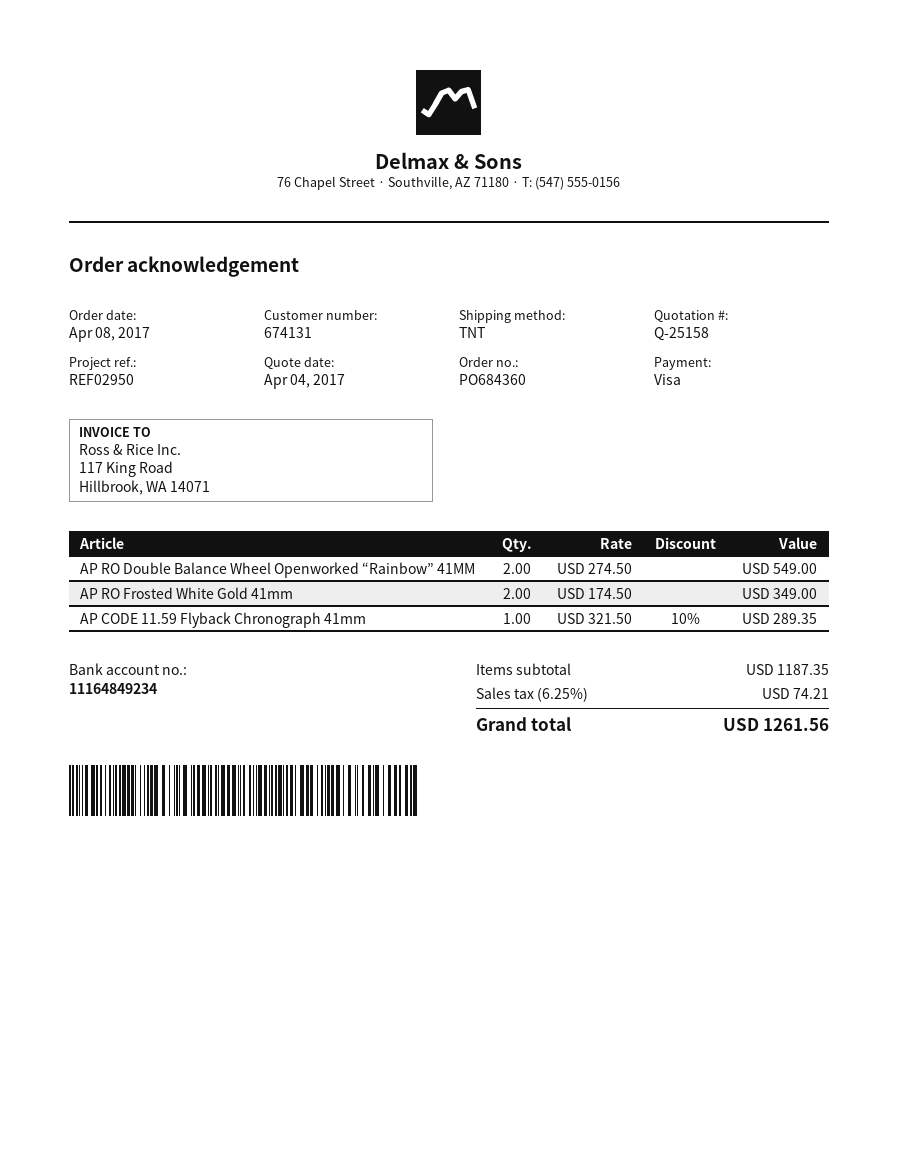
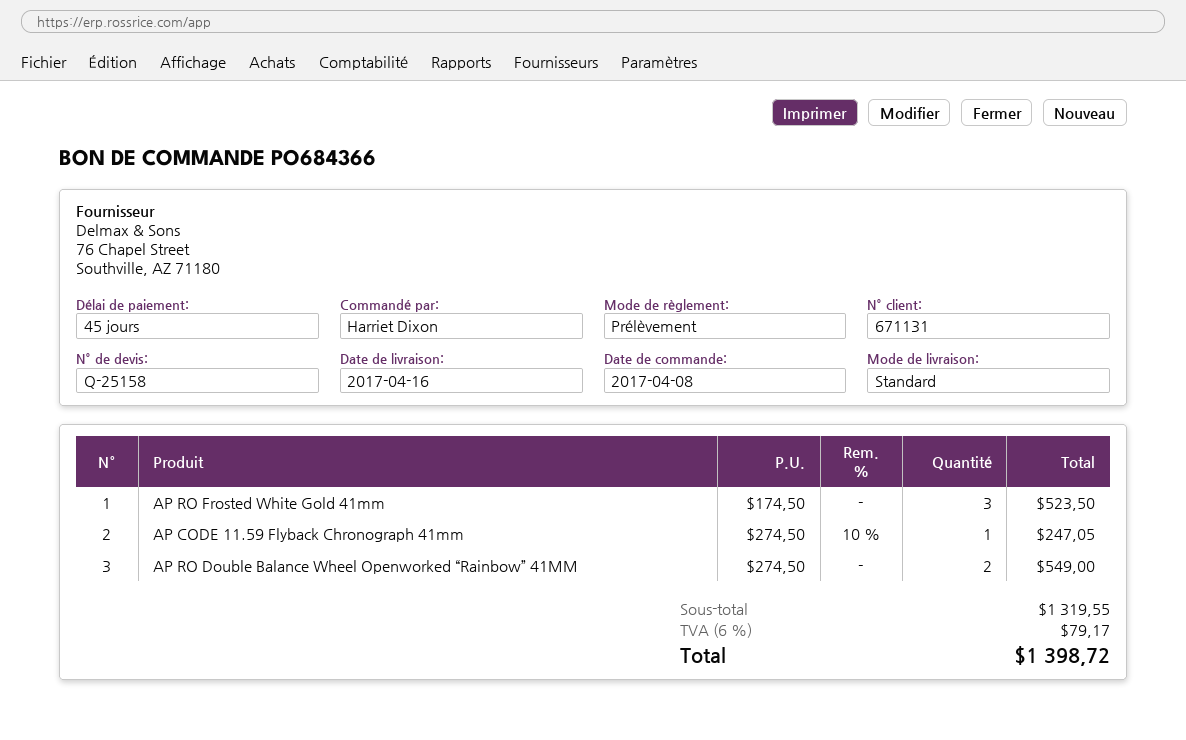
order number: PO684360 -> PO684366
customer number: 674131 -> 671131
payment method: Visa -> direct debit
shipping method: TNT -> standard
AP RO Frosted White Gold 41mm: 2 x 174.50 = 349.00 -> 3 x 174.50 = 523.50
AP CODE 11.59 Flyback Chronograph 41mm: 1 x 321.50 - 10% = 289.35 -> 1 x 274.50 - 10% = 247.05
subtotal: 1187.35 -> 1319.55
tax: 6.25% = 74.21 -> 6% = 79.17
total: 1261.56 -> 1398.72

